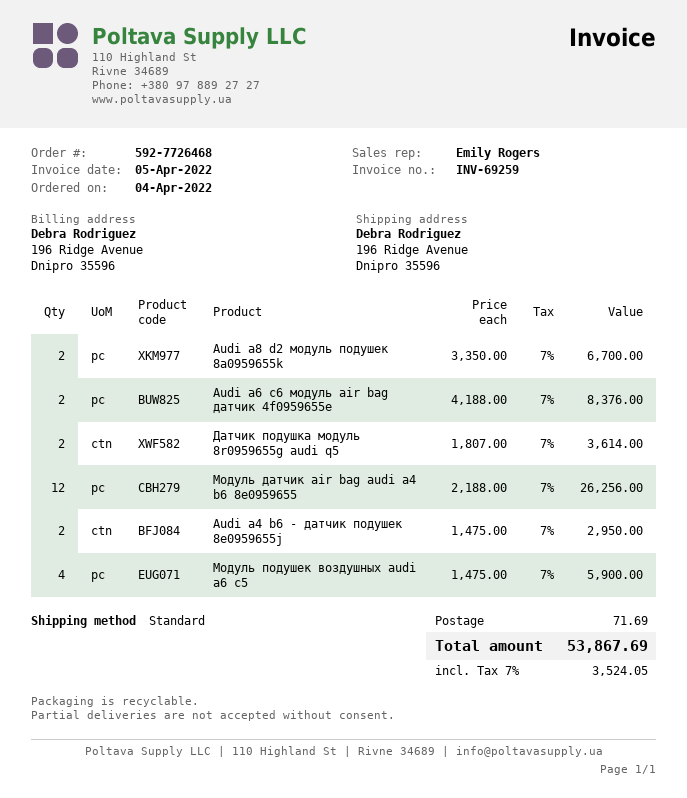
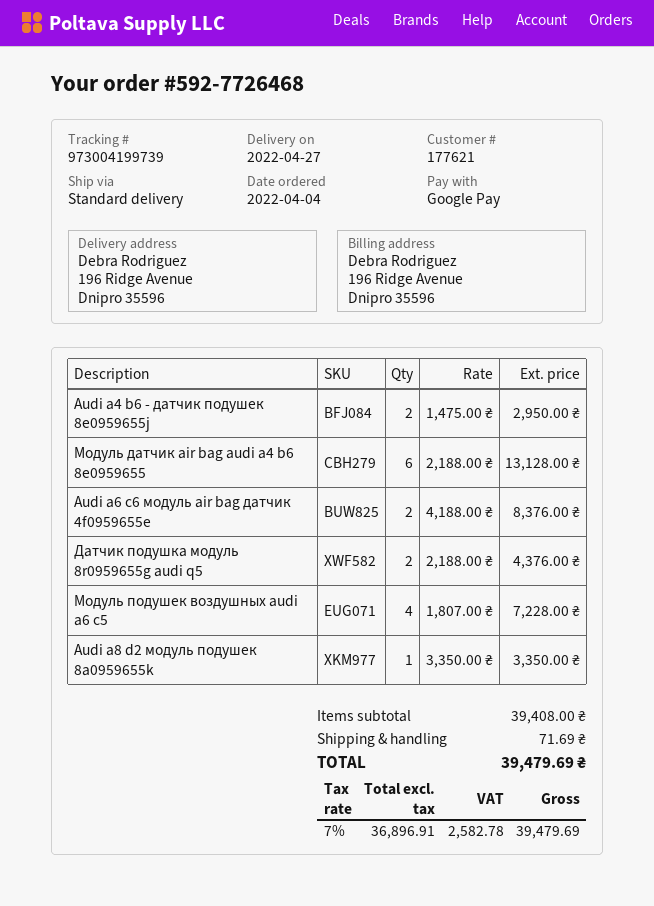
Audi a8 d2 модуль подушек 8a0959655k: 2 x 3350.00 = 6700.00 -> 1 x 3350.00 = 3350.00
Датчик подушка модуль 8r0959655g audi q5: 2 x 1807.00 = 3614.00 -> 2 x 2188.00 = 4376.00
Модуль датчик air bag audi a4 b6 8e0959655: 12 x 2188.00 = 26256.00 -> 6 x 2188.00 = 13128.00
Модуль подушек воздушных audi a6 c5: 4 x 1475.00 = 5900.00 -> 4 x 1807.00 = 7228.00
tax: 7% = 3524.05 -> 7% = 2582.78
total: 53867.69 -> 39479.69

